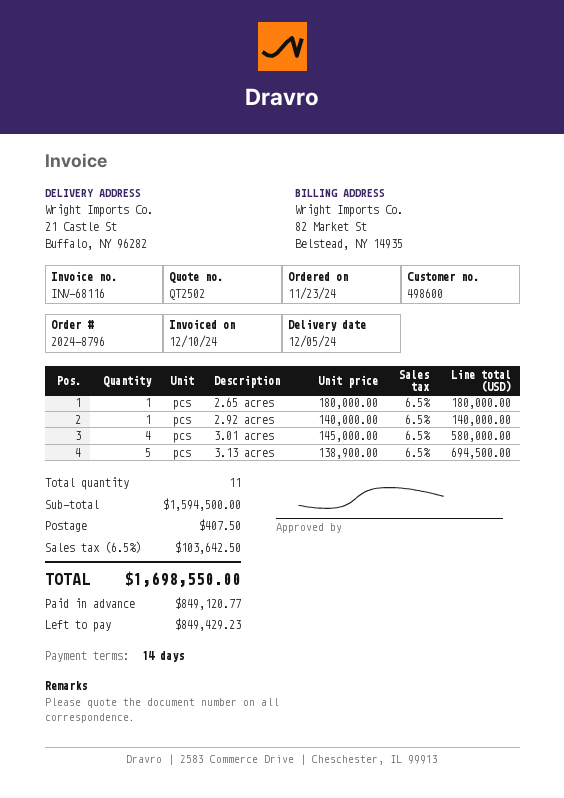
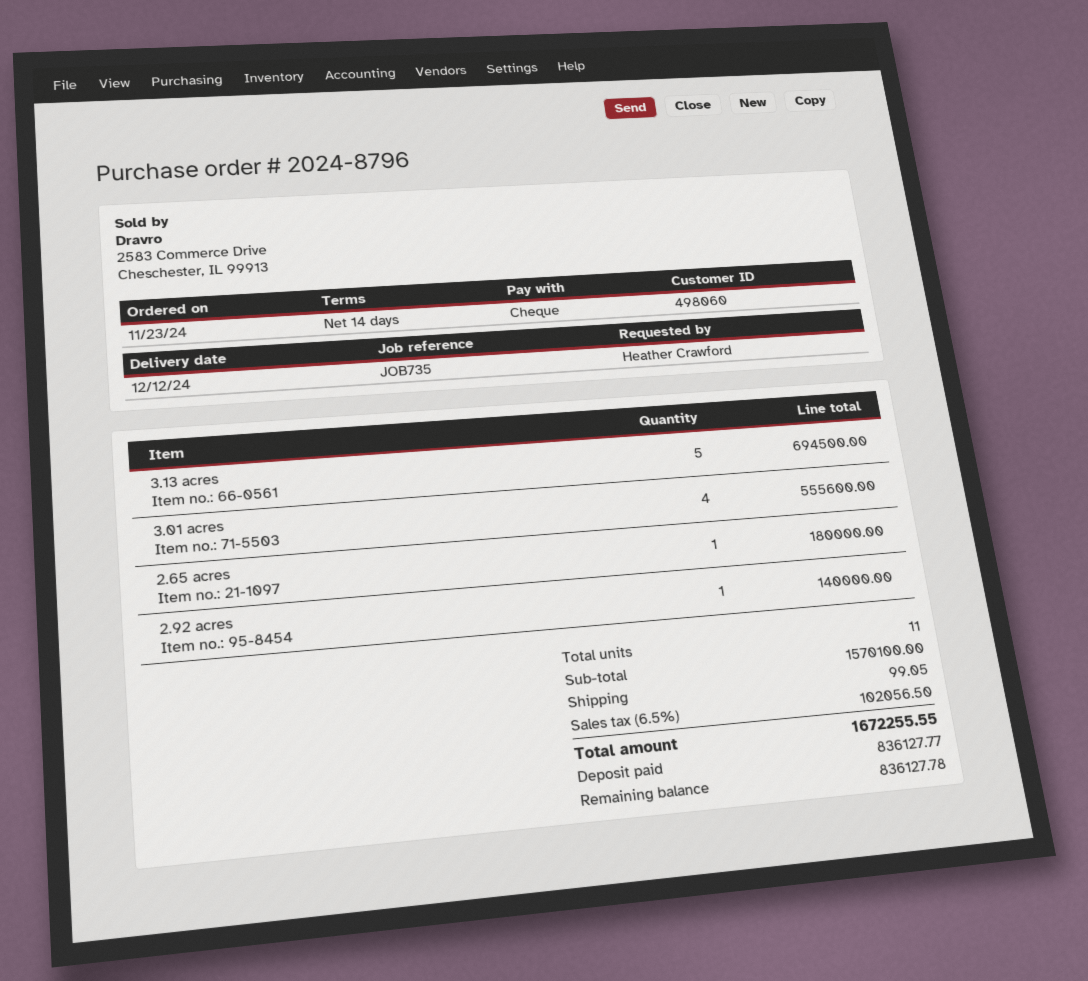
delivery date: 2024-12-05 -> 2024-12-12
customer number: 498600 -> 498060
3.01 acres: 4 for 580000.00 -> 4 for 555600.00
subtotal: 1594500.00 -> 1570100.00
shipping: 407.50 -> 99.05
tax: 6.5% = 103642.50 -> 6.5% = 102056.50
total: 1698550.00 -> 1672255.55
deposit: 849120.77 -> 836127.77
balance: 849429.23 -> 836127.78

